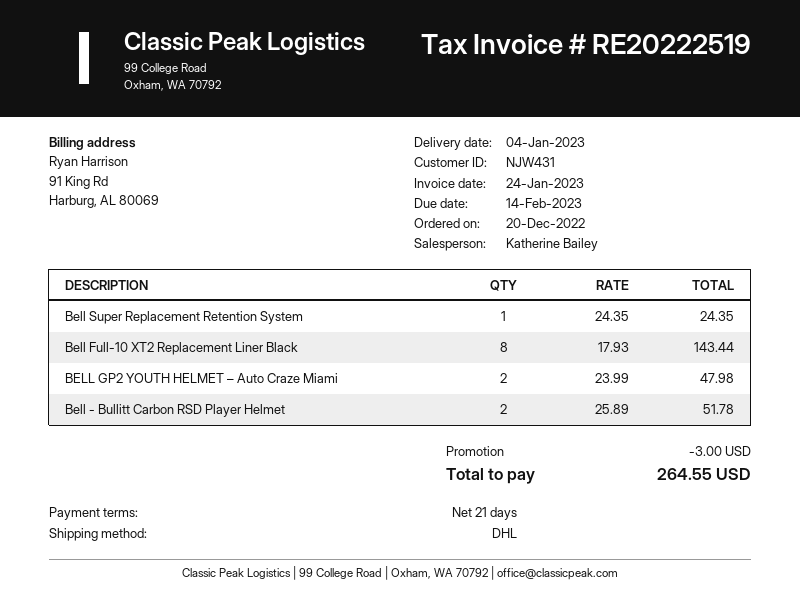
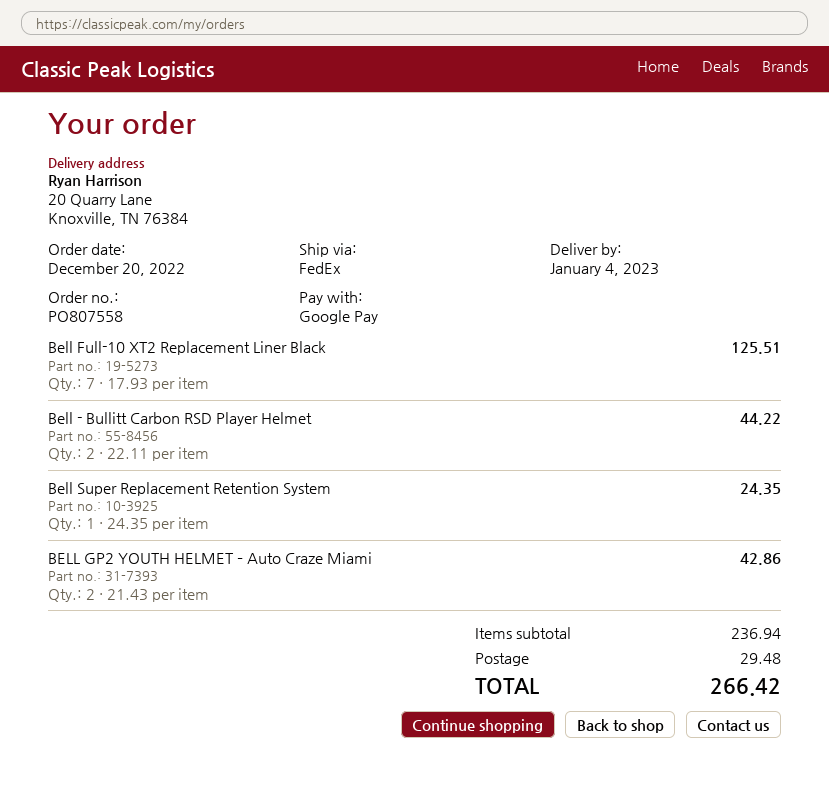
shipping method: DHL -> FedEx
Bell Full-10 XT2 Replacement Liner Black: 8 x 17.93 = 143.44 -> 7 x 17.93 = 125.51
BELL GP2 YOUTH HELMET – Auto Craze Miami: 2 x 23.99 = 47.98 -> 2 x 21.43 = 42.86
Bell - Bullitt Carbon RSD Player Helmet: 2 x 25.89 = 51.78 -> 2 x 22.11 = 44.22
discount: 3.00 -> none
shipping: none -> 29.48
total: 264.55 -> 266.42

